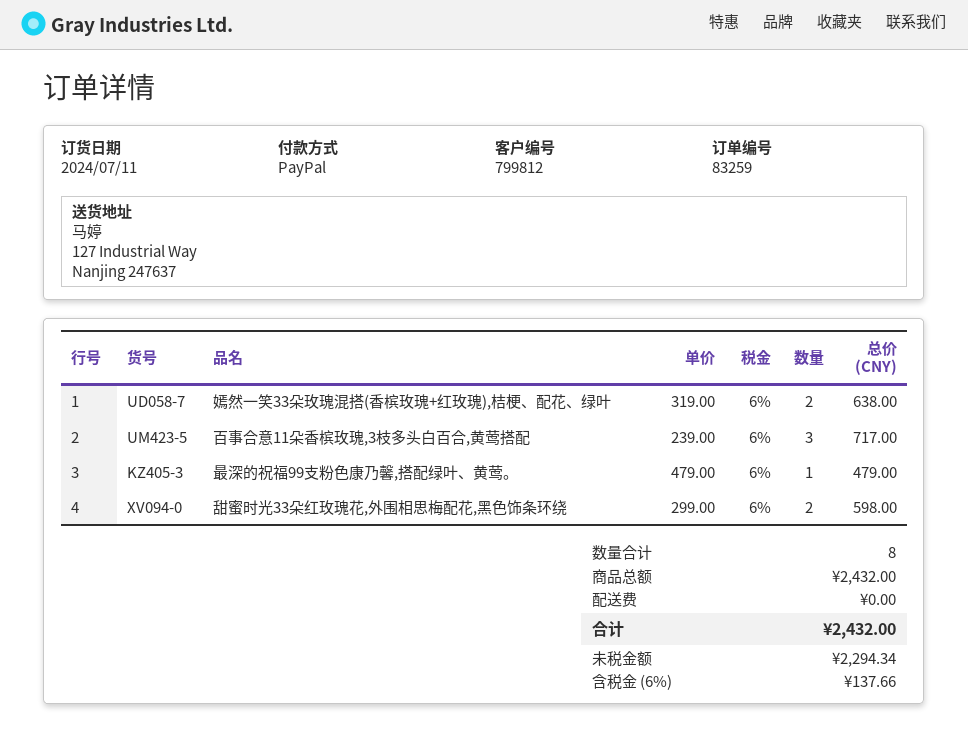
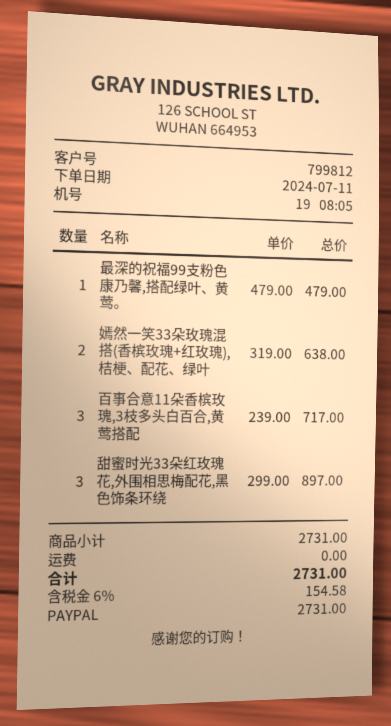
甜蜜时光33朵红玫瑰花,外围相思梅配花,黑色饰条环绕: 2 x 299.00 = 598.00 -> 3 x 299.00 = 897.00
subtotal: 2432.00 -> 2731.00
tax: 6% = 137.66 -> 6% = 154.58
total: 2432.00 -> 2731.00

